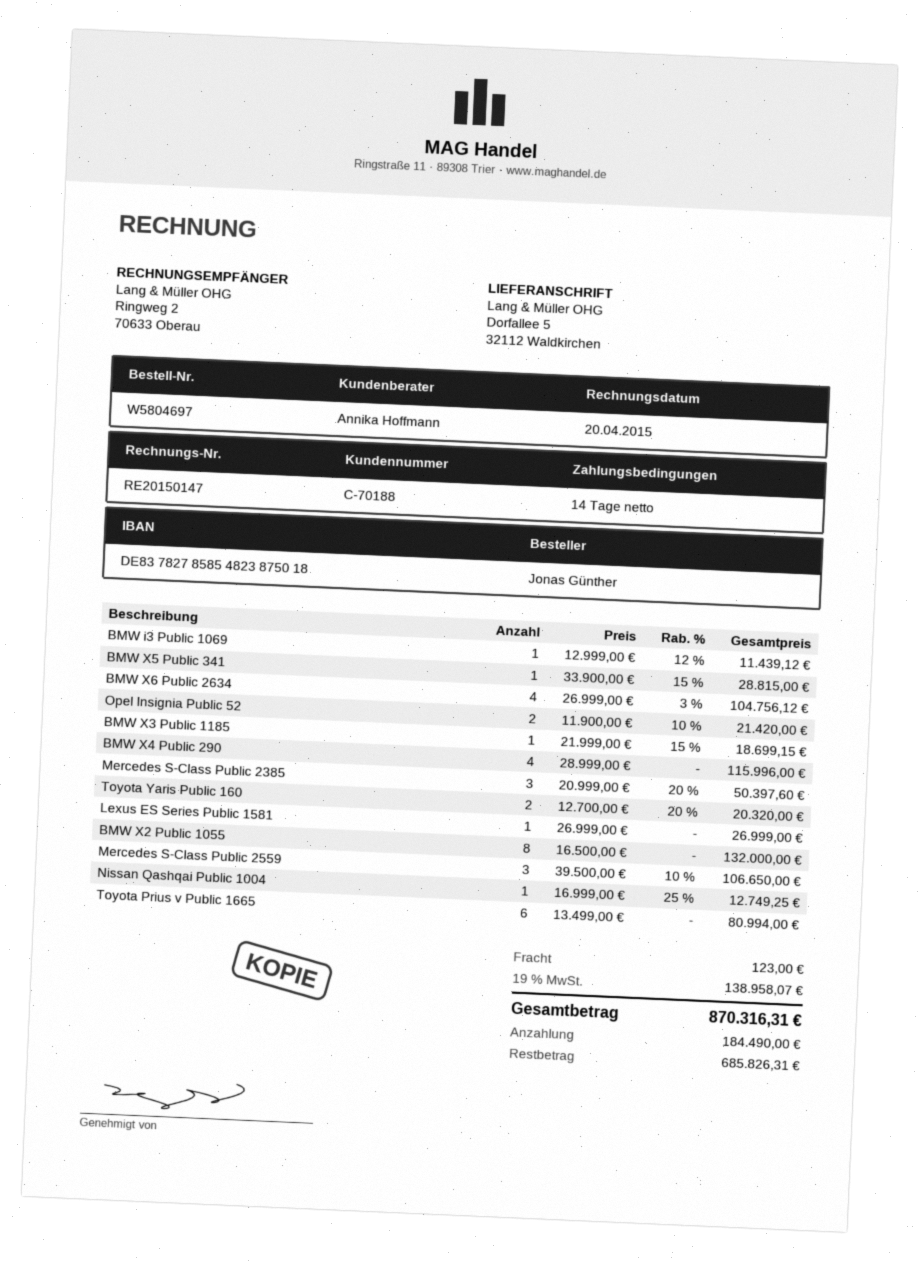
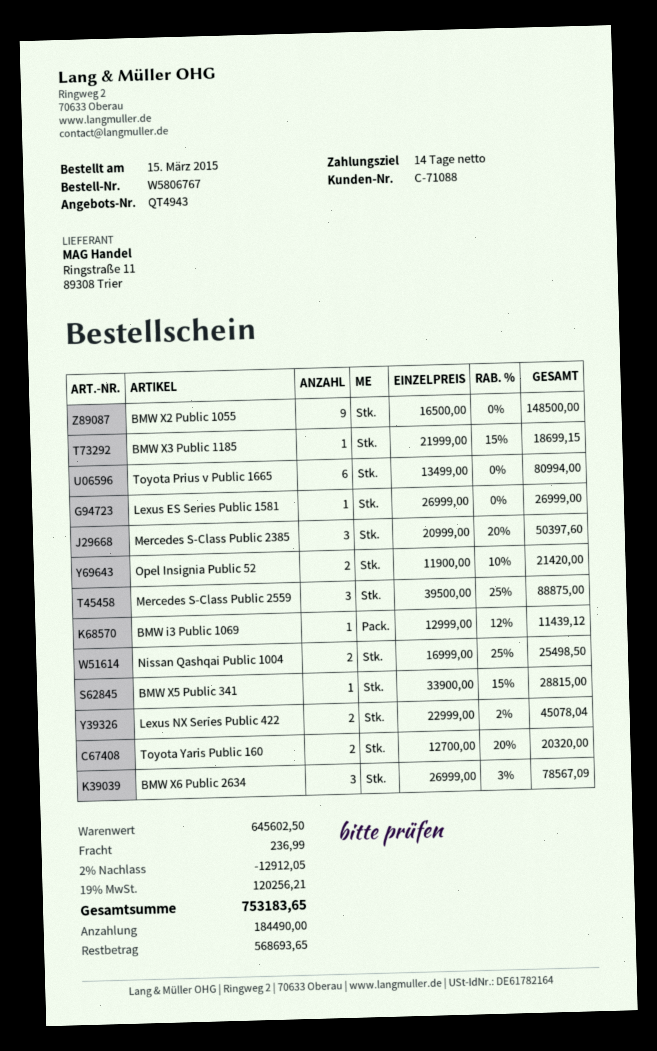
order number: W5804697 -> W5806767
customer number: C-70188 -> C-71088
BMW X6 Public 2634: 4 x 26999.00 - 3% = 104756.12 -> 3 x 26999.00 - 3% = 78567.09
BMW X4 Public 290: 4 x 28999.00 = 115996.00 -> none
BMW X2 Public 1055: 8 x 16500.00 = 132000.00 -> 9 x 16500.00 = 148500.00
Mercedes S-Class Public 2559: 3 x 39500.00 - 10% = 106650.00 -> 3 x 39500.00 - 25% = 88875.00
Nissan Qashqai Public 1004: 1 x 16999.00 - 25% = 12749.25 -> 2 x 16999.00 - 25% = 25498.50
Lexus NX Series Public 422: none -> 2 x 22999.00 - 2% = 45078.04
discount: none -> 2% = 12912.05
shipping: 123.00 -> 236.99
tax: 19% = 138958.07 -> 19% = 120256.21
total: 870316.31 -> 753183.65
balance: 685826.31 -> 568693.65

